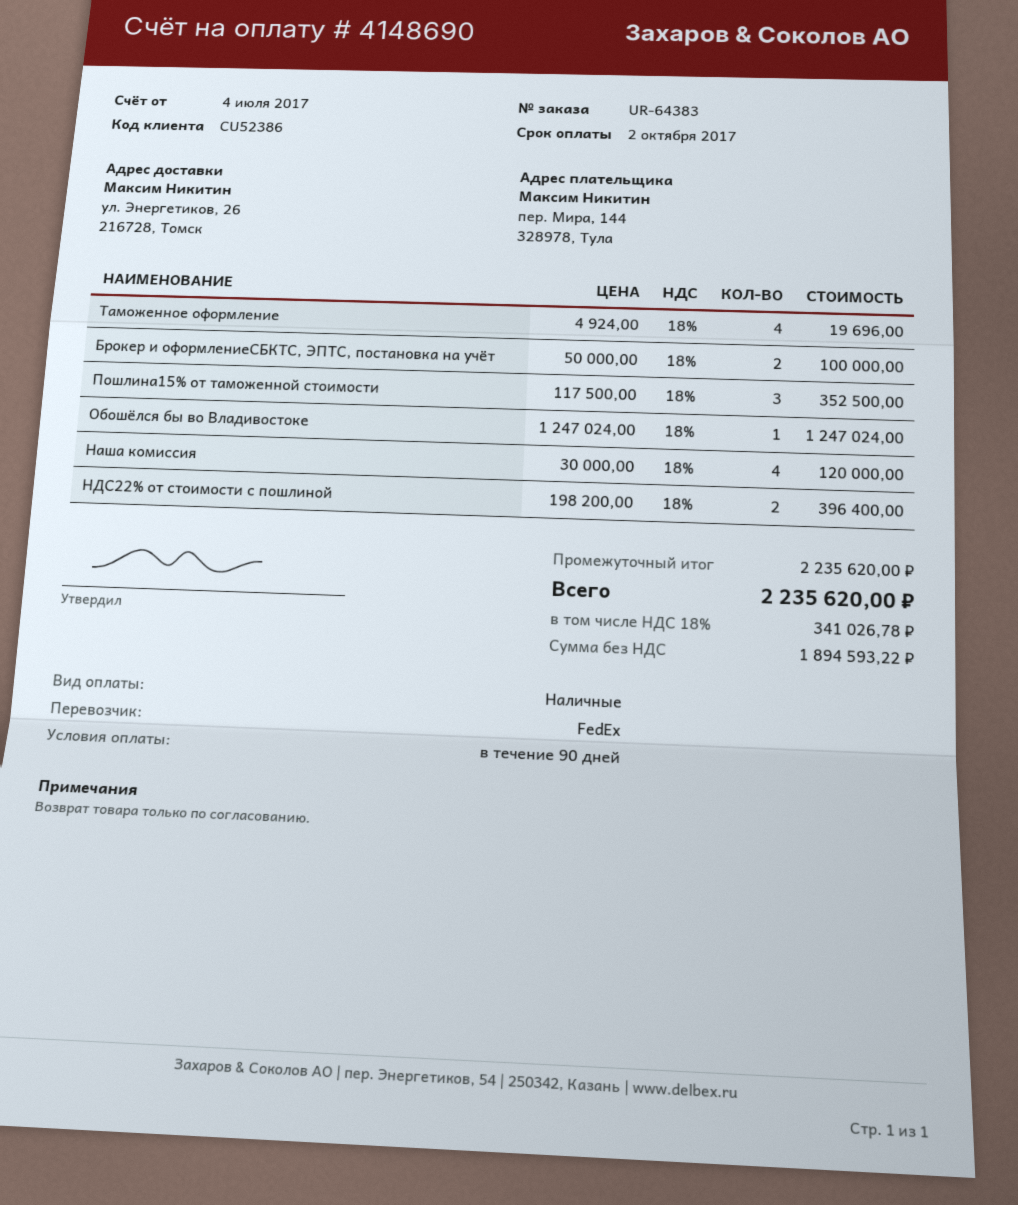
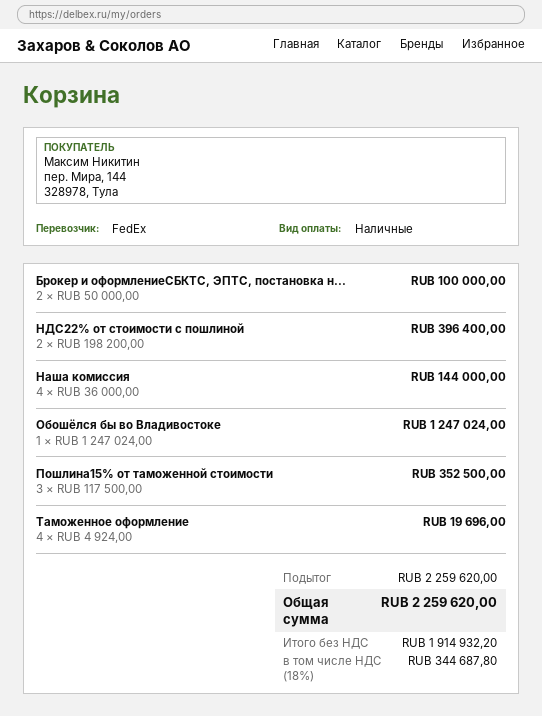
Наша комиссия: 4 x 30000.00 = 120000.00 -> 4 x 36000.00 = 144000.00
subtotal: 2235620.00 -> 2259620.00
net: 1894593.22 -> 1914932.20
tax: 18% = 341026.78 -> 18% = 344687.80
total: 2235620.00 -> 2259620.00

